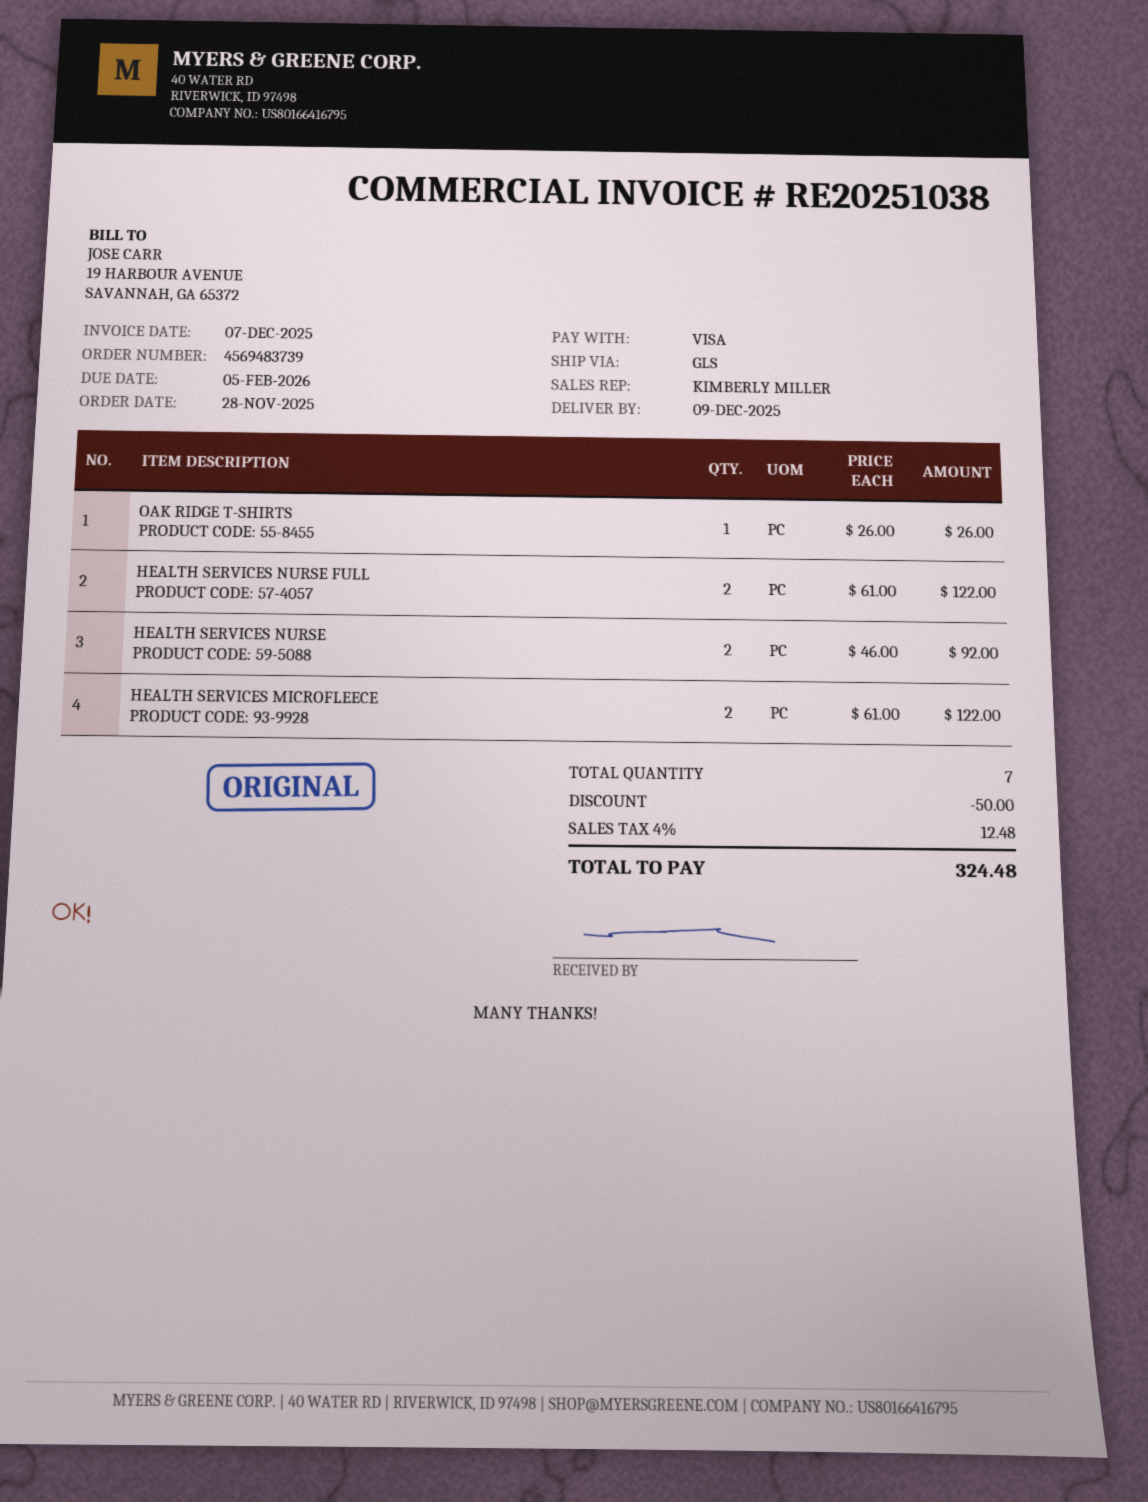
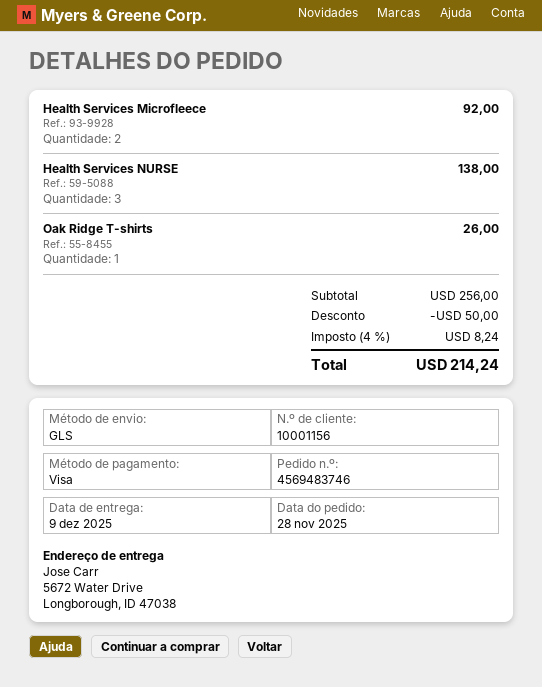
order number: 4569483739 -> 4569483746
HEALTH SERVICES NURSE FULL: 2 for 122.00 -> none
HEALTH SERVICES NURSE: 2 for 92.00 -> 3 for 138.00
HEALTH SERVICES MICROFLEECE: 2 for 122.00 -> 2 for 92.00
tax: 4% = 12.48 -> 4% = 8.24
total: 324.48 -> 214.24

